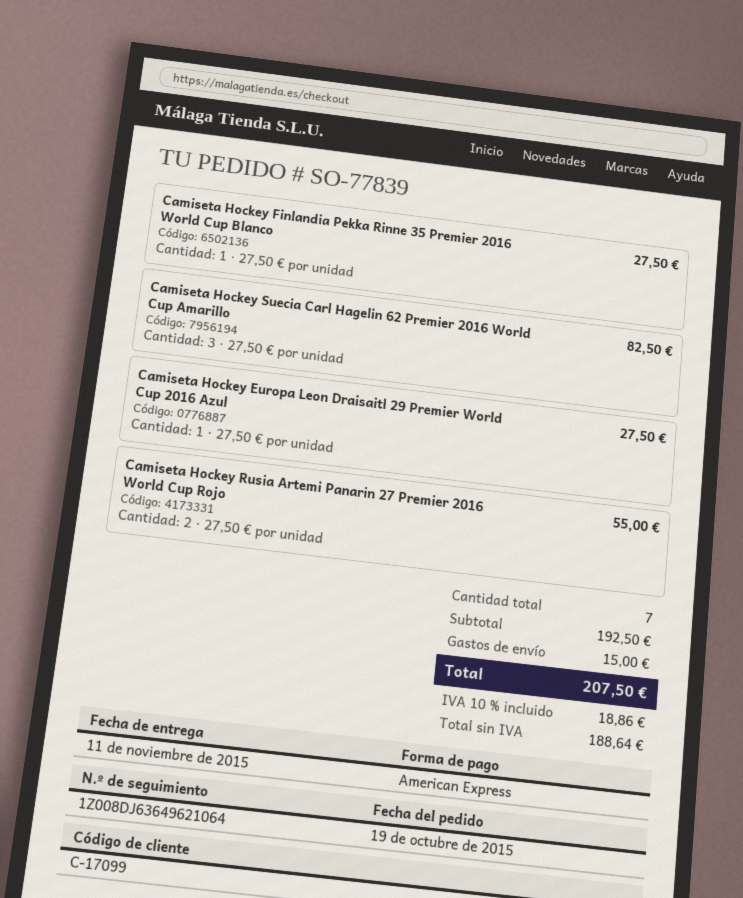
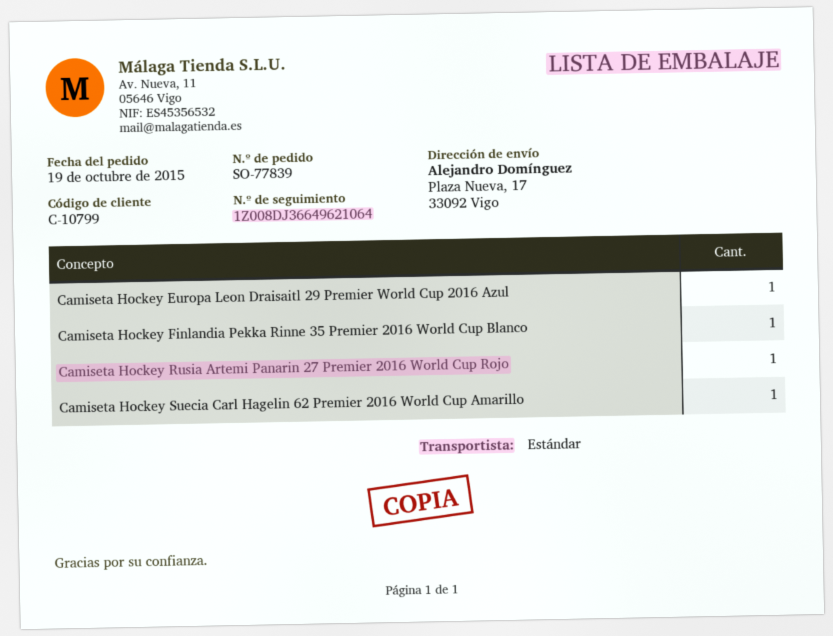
customer number: C-17099 -> C-10799
tracking number: 1Z008DJ63649621064 -> 1Z008DJ36649621064
Camiseta Hockey Suecia Carl Hagelin 62 Premier 2016 World Cup Amarillo: 3 -> 1
Camiseta Hockey Rusia Artemi Panarin 27 Premier 2016 World Cup Rojo: 2 -> 1

